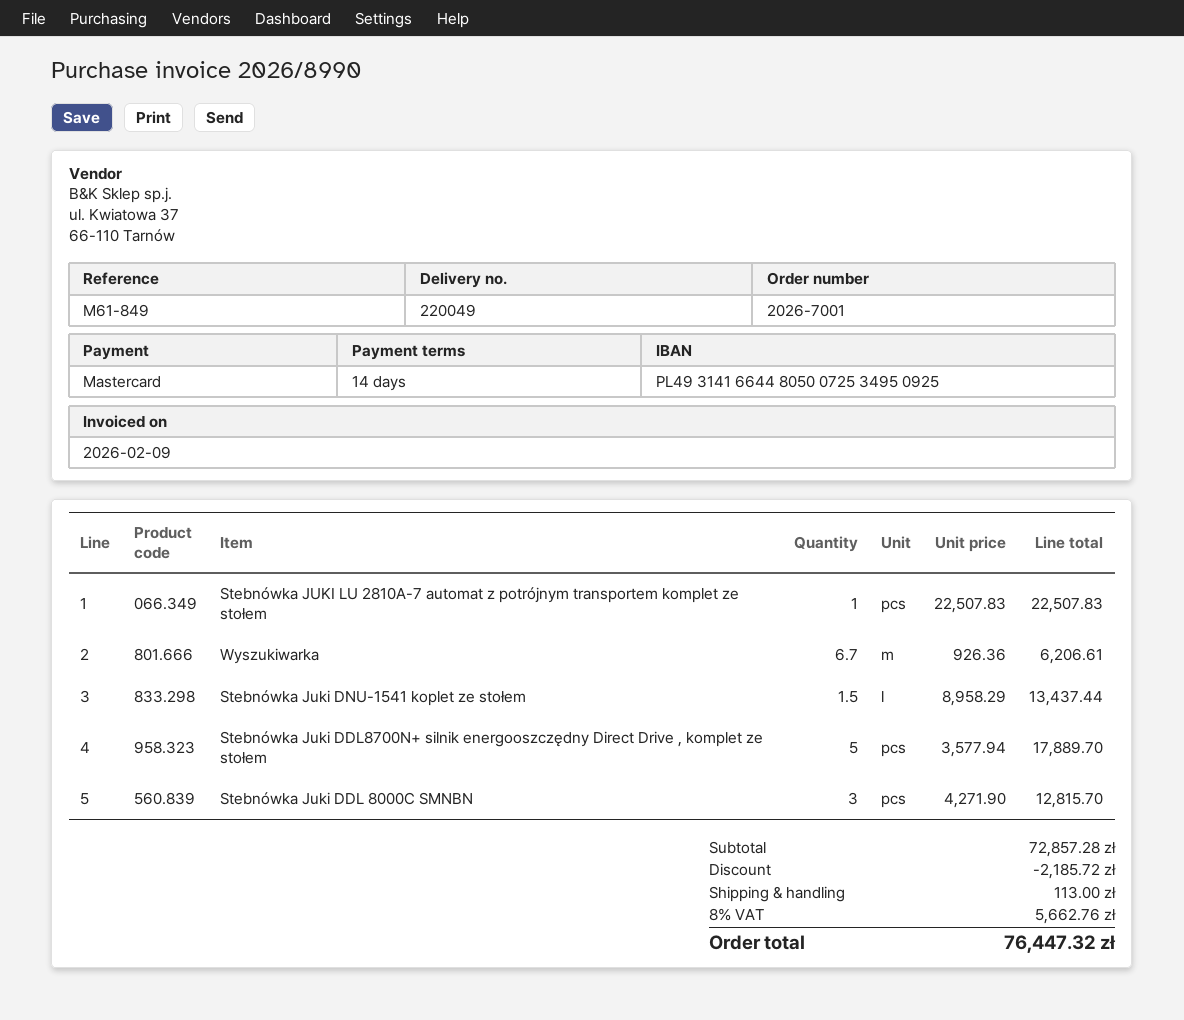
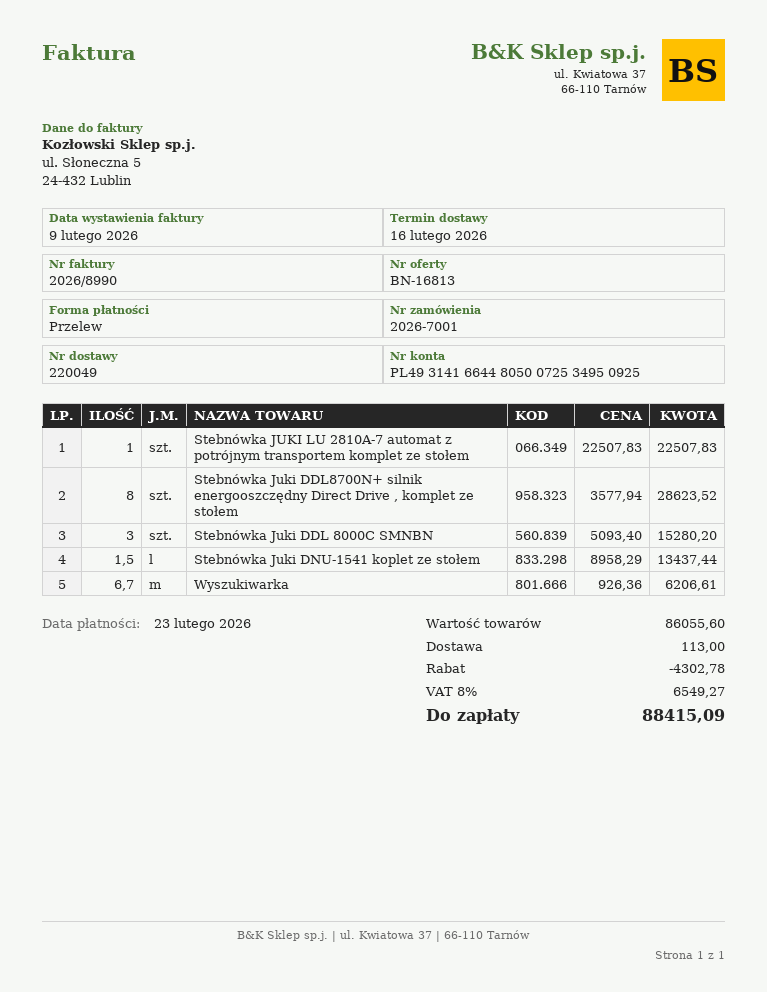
payment method: Mastercard -> bank transfer
Stebnówka Juki DDL8700N+ silnik energooszczędny Direct Drive , komplet ze stołem: 5 x 3577.94 = 17889.70 -> 8 x 3577.94 = 28623.52
Stebnówka Juki DDL 8000C SMNBN: 3 x 4271.90 = 12815.70 -> 3 x 5093.40 = 15280.20
subtotal: 72857.28 -> 86055.60
discount: 2185.72 -> 4302.78
tax: 8% = 5662.76 -> 8% = 6549.27
total: 76447.32 -> 88415.09

